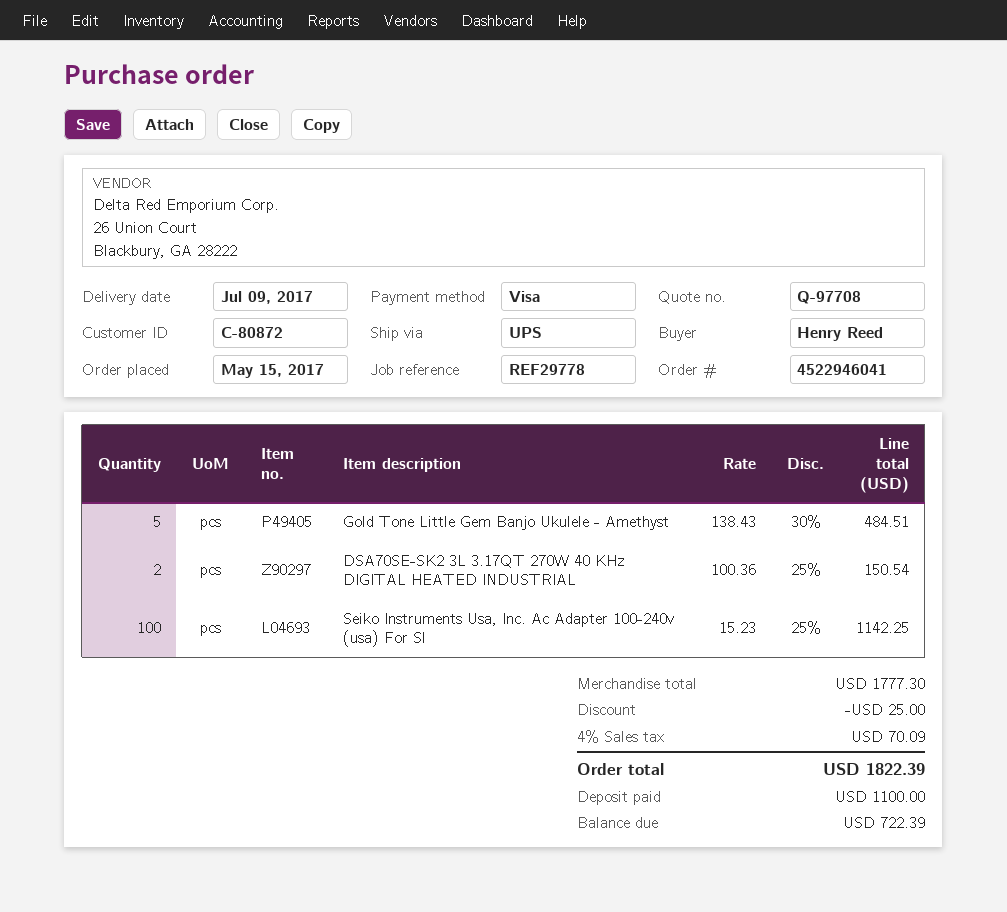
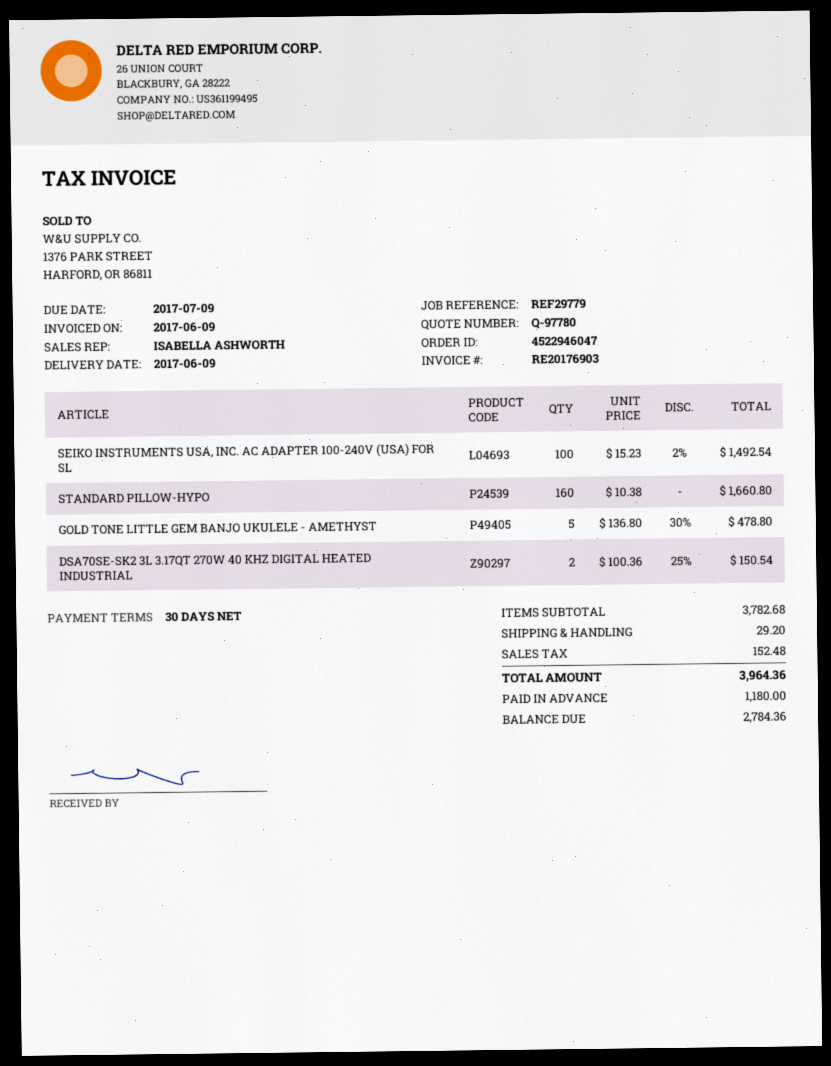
quote number: Q-97708 -> Q-97780
order number: 4522946041 -> 4522946047
delivery date: 2017-07-09 -> 2017-06-09
reference: REF29778 -> REF29779
Gold Tone Little Gem Banjo Ukulele - Amethyst: 5 x 138.43 - 30% = 484.51 -> 5 x 136.80 - 30% = 478.80
Seiko Instruments Usa, Inc. Ac Adapter 100-240v (usa) For Sl: 100 x 15.23 - 25% = 1142.25 -> 100 x 15.23 - 2% = 1492.54
STANDARD PILLOW-HYPO: none -> 160 x 10.38 = 1660.80
subtotal: 1777.30 -> 3782.68
discount: 25.00 -> none
shipping: none -> 29.20
tax: 70.09 -> 152.48
total: 1822.39 -> 3964.36
deposit: 1100.00 -> 1180.00
balance: 722.39 -> 2784.36

